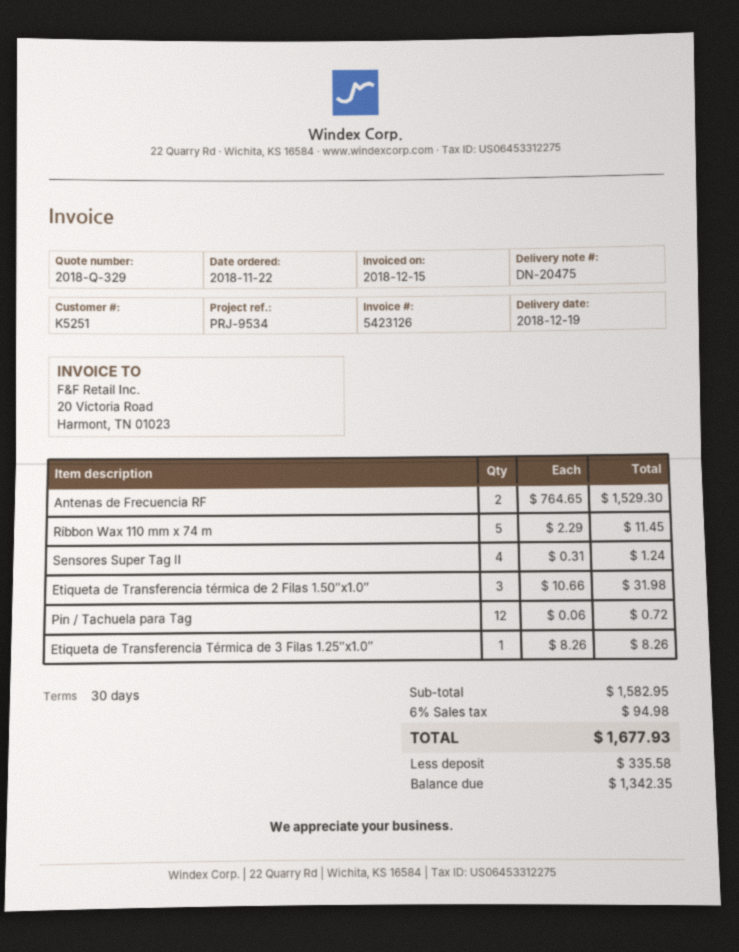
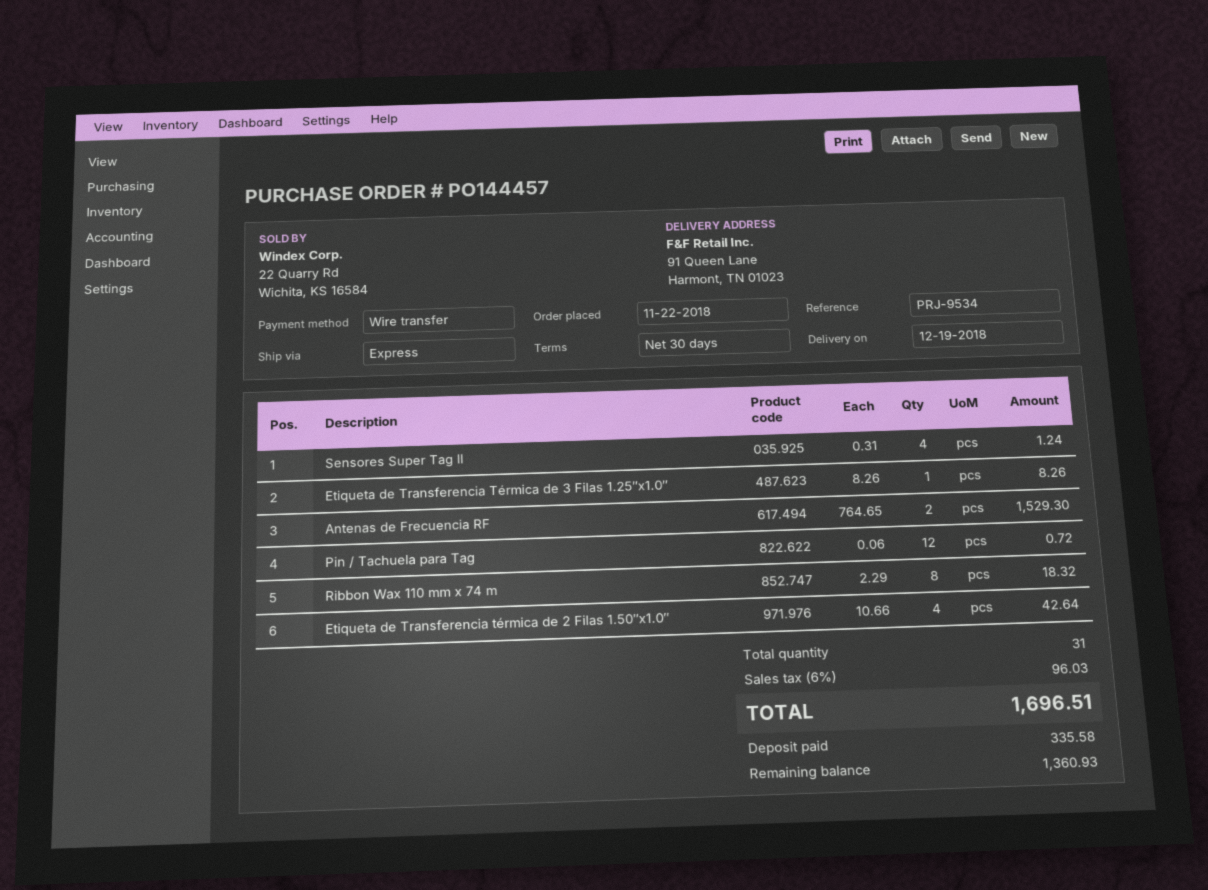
Ribbon Wax 110 mm x 74 m: 5 x 2.29 = 11.45 -> 8 x 2.29 = 18.32
Etiqueta de Transferencia térmica de 2 Filas 1.50″x1.0″: 3 x 10.66 = 31.98 -> 4 x 10.66 = 42.64
tax: 6% = 94.98 -> 6% = 96.03
total: 1677.93 -> 1696.51
balance: 1342.35 -> 1360.93

